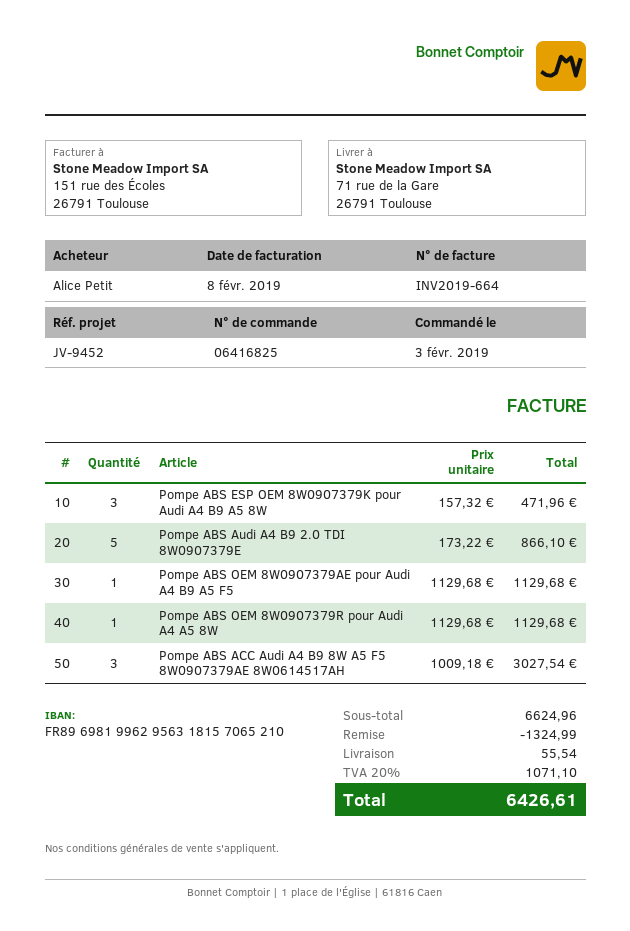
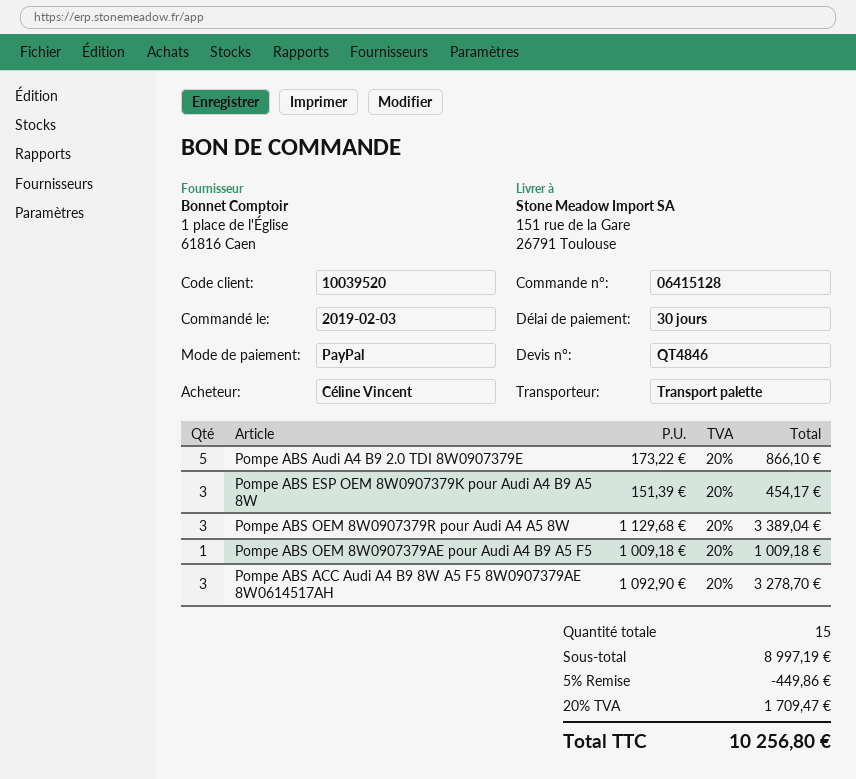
order number: 06416825 -> 06415128
ordered by: Alice Petit -> Céline Vincent
ship to: 71 rue de la Gare, 26791 Toulouse -> 151 rue de la Gare, 26791 Toulouse
Pompe ABS ESP OEM 8W0907379K pour Audi A4 B9 A5 8W: 3 x 157.32 = 471.96 -> 3 x 151.39 = 454.17
Pompe ABS OEM 8W0907379AE pour Audi A4 B9 A5 F5: 1 x 1129.68 = 1129.68 -> 1 x 1009.18 = 1009.18
Pompe ABS OEM 8W0907379R pour Audi A4 A5 8W: 1 x 1129.68 = 1129.68 -> 3 x 1129.68 = 3389.04
Pompe ABS ACC Audi A4 B9 8W A5 F5 8W0907379AE 8W0614517AH: 3 x 1009.18 = 3027.54 -> 3 x 1092.90 = 3278.70
subtotal: 6624.96 -> 8997.19
discount: 1324.99 -> 449.86
shipping: 55.54 -> none
tax: 20% = 1071.10 -> 20% = 1709.47
total: 6426.61 -> 10256.80

